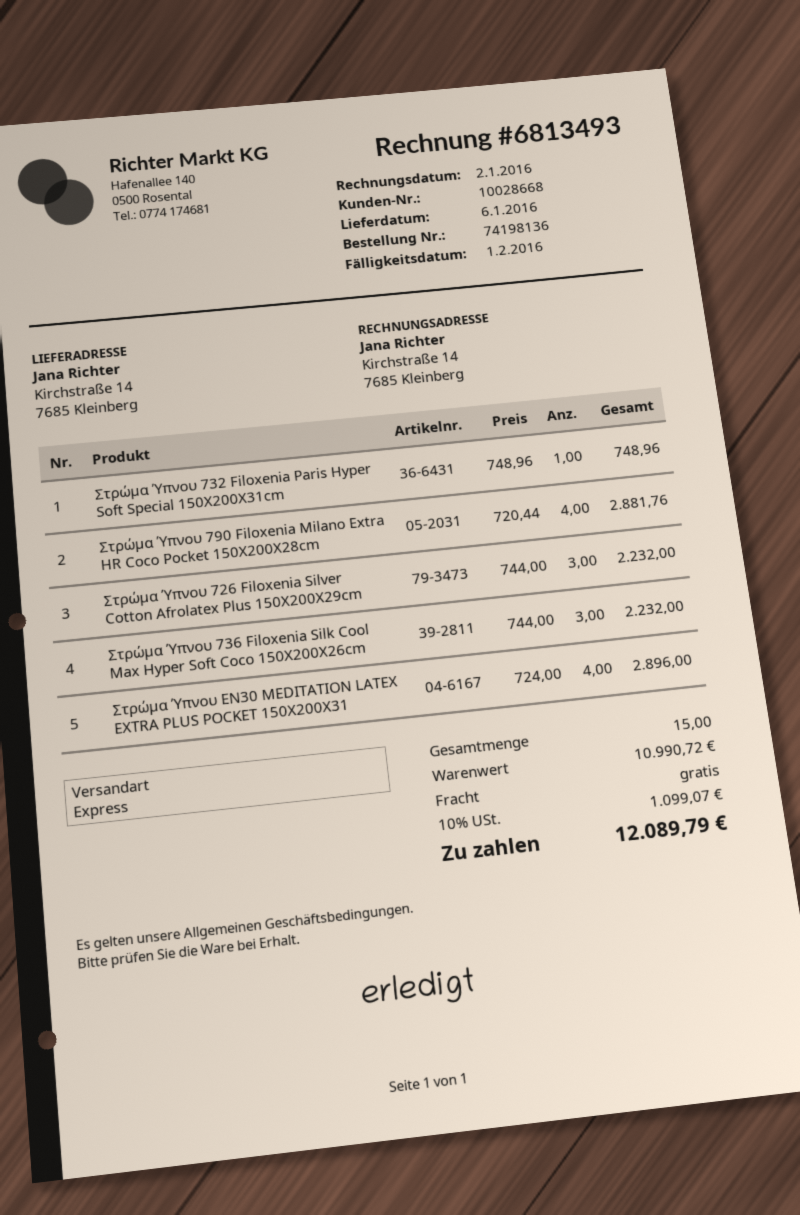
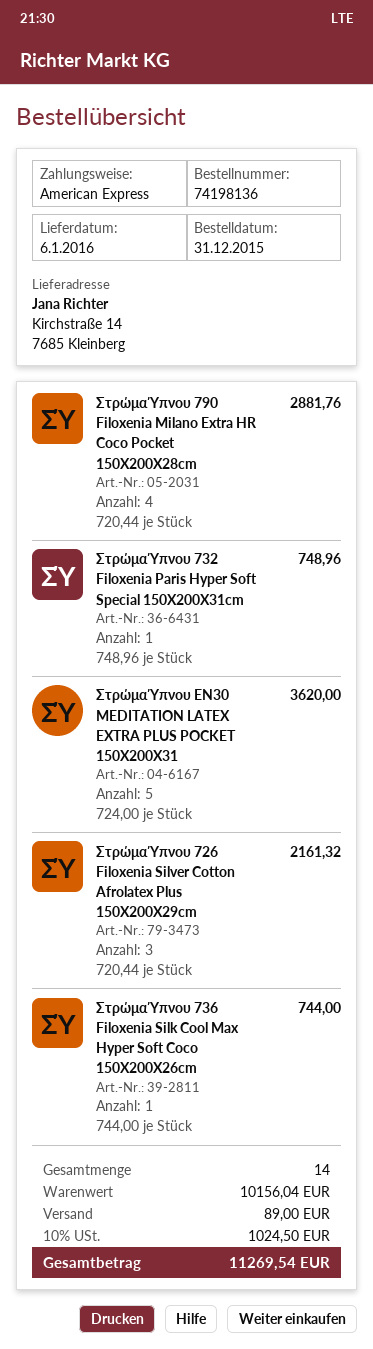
Στρώμα Ύπνου 726 Filoxenia Silver Cotton Afrolatex Plus 150X200X29cm: 3 x 744.00 = 2232.00 -> 3 x 720.44 = 2161.32
Στρώμα Ύπνου 736 Filoxenia Silk Cool Max Hyper Soft Coco 150X200X26cm: 3 x 744.00 = 2232.00 -> 1 x 744.00 = 744.00
Στρώμα Ύπνου EN30 MEDITATION LATEX EXTRA PLUS POCKET 150Χ200Χ31: 4 x 724.00 = 2896.00 -> 5 x 724.00 = 3620.00
total quantity: 15 -> 14
subtotal: 10990.72 -> 10156.04
shipping: 0.00 -> 89.00
tax: 10% = 1099.07 -> 10% = 1024.50
total: 12089.79 -> 11269.54

